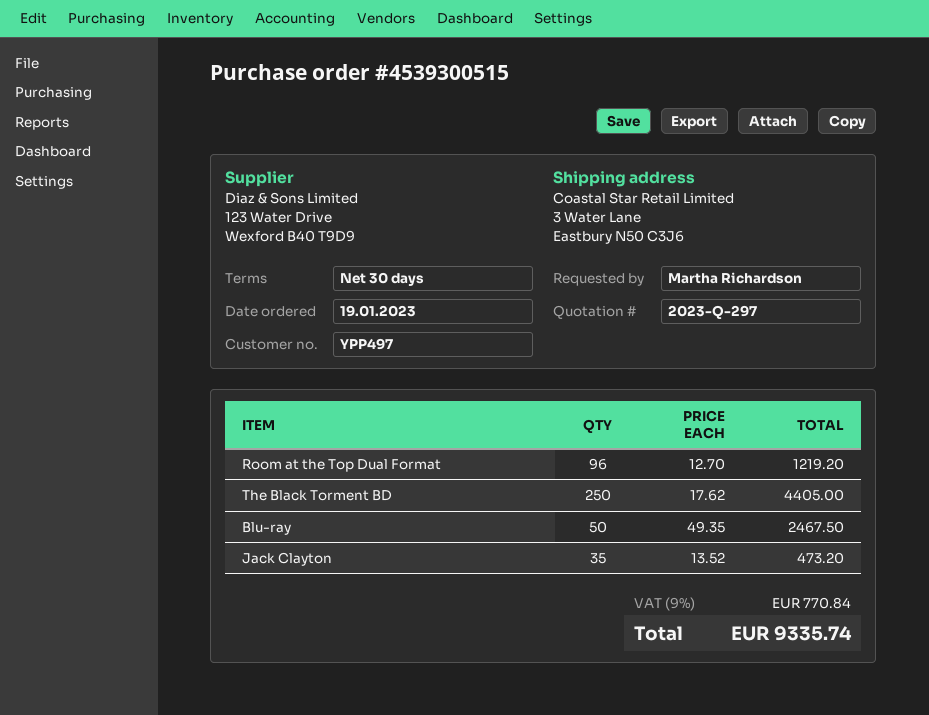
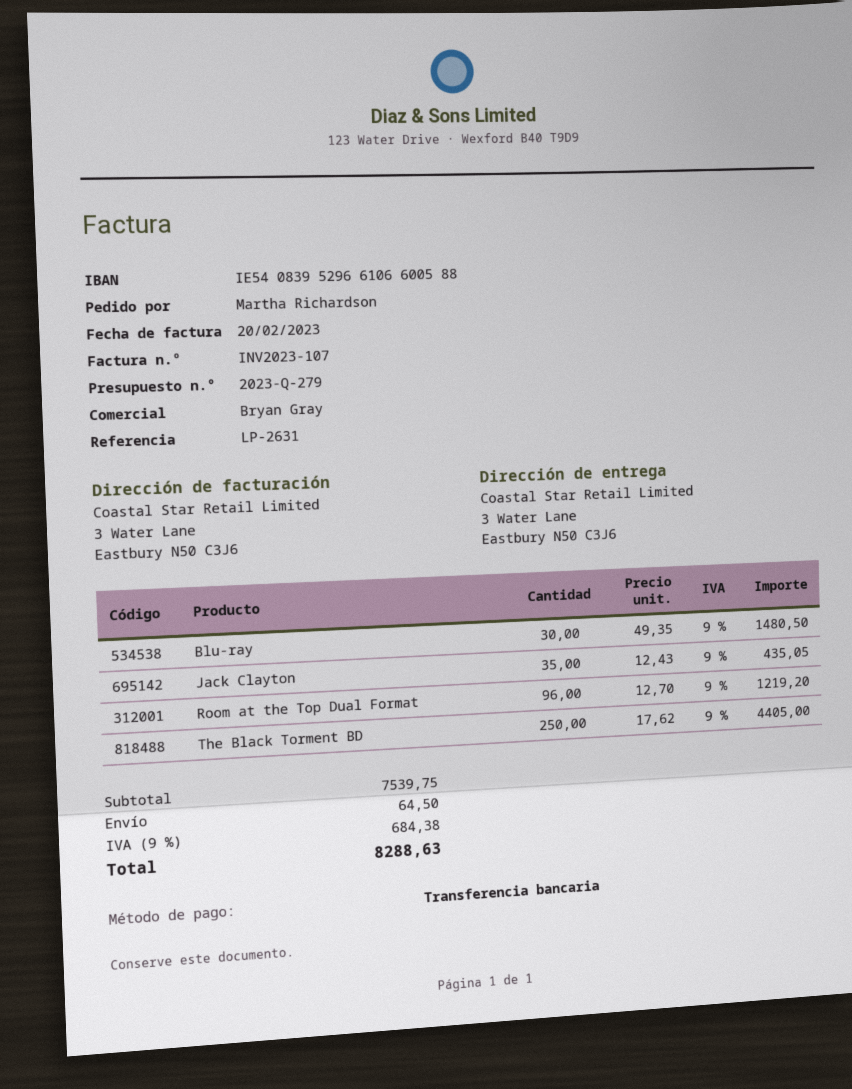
quote number: 2023-Q-297 -> 2023-Q-279
Blu-ray: 50 x 49.35 = 2467.50 -> 30 x 49.35 = 1480.50
Jack Clayton: 35 x 13.52 = 473.20 -> 35 x 12.43 = 435.05
shipping: none -> 64.50
tax: 9% = 770.84 -> 9% = 684.38
total: 9335.74 -> 8288.63

